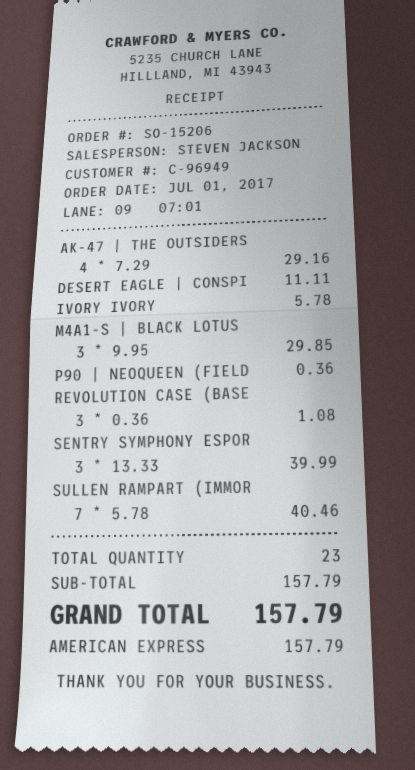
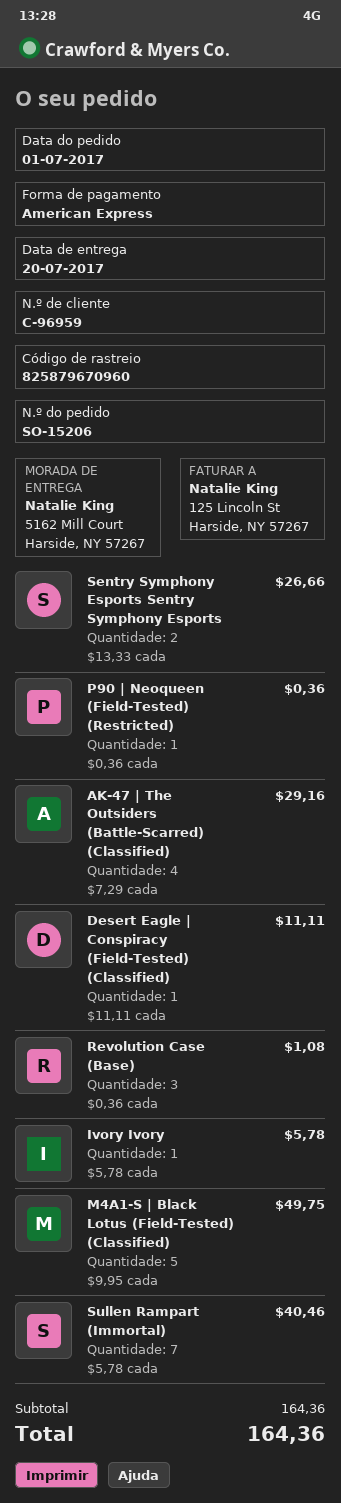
customer number: C-96949 -> C-96959
M4A1-S | BLACK LOTUS: 3 x 9.95 = 29.85 -> 5 x 9.95 = 49.75
SENTRY SYMPHONY ESPOR: 3 x 13.33 = 39.99 -> 2 x 13.33 = 26.66
subtotal: 157.79 -> 164.36
total: 157.79 -> 164.36

